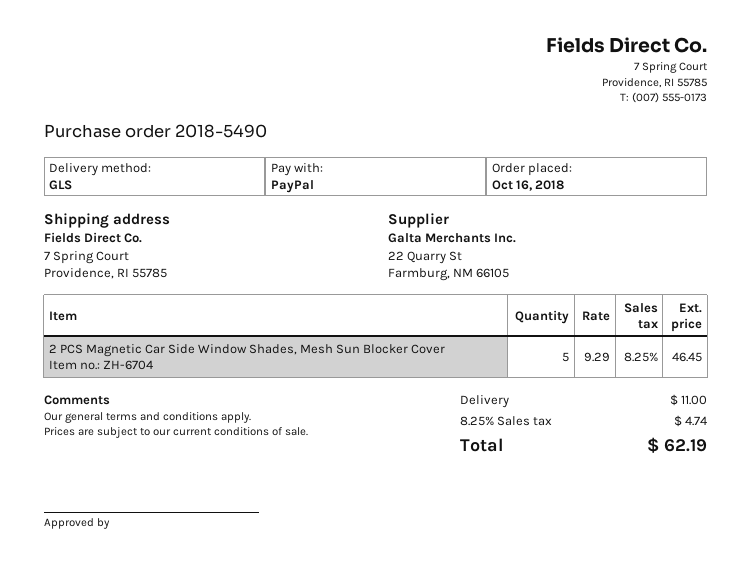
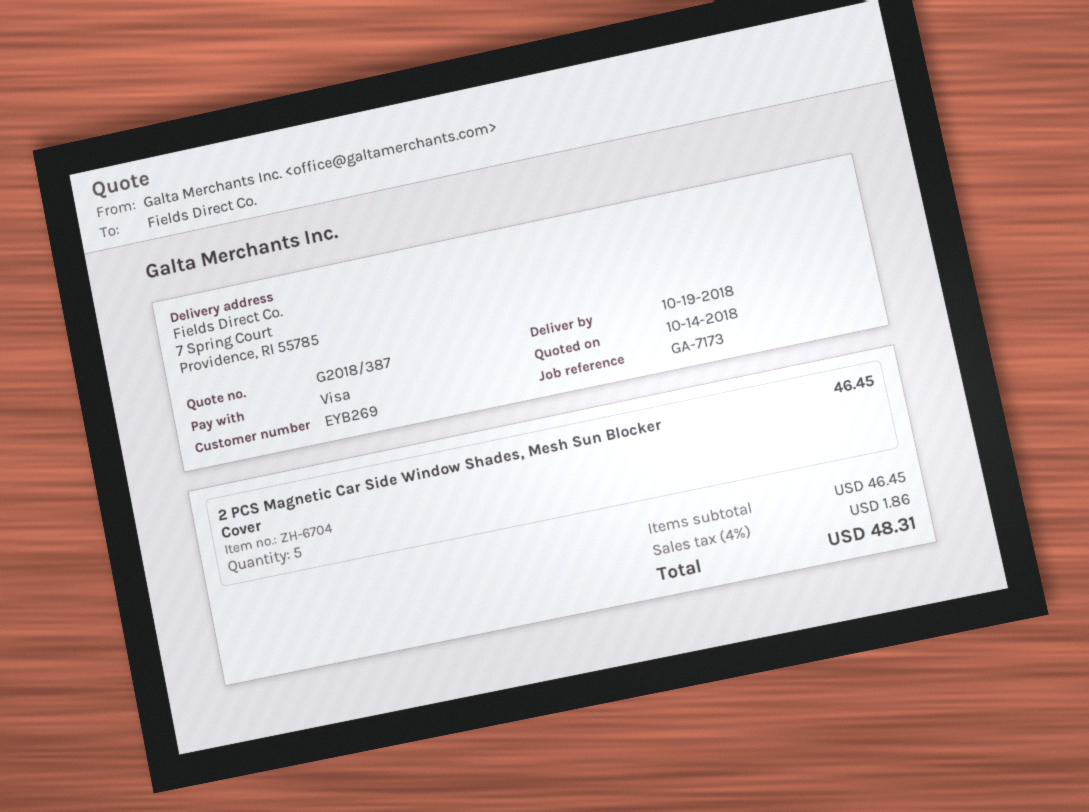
payment method: PayPal -> Visa
shipping: 11.00 -> none
tax: 8.25% = 4.74 -> 4% = 1.86
total: 62.19 -> 48.31

